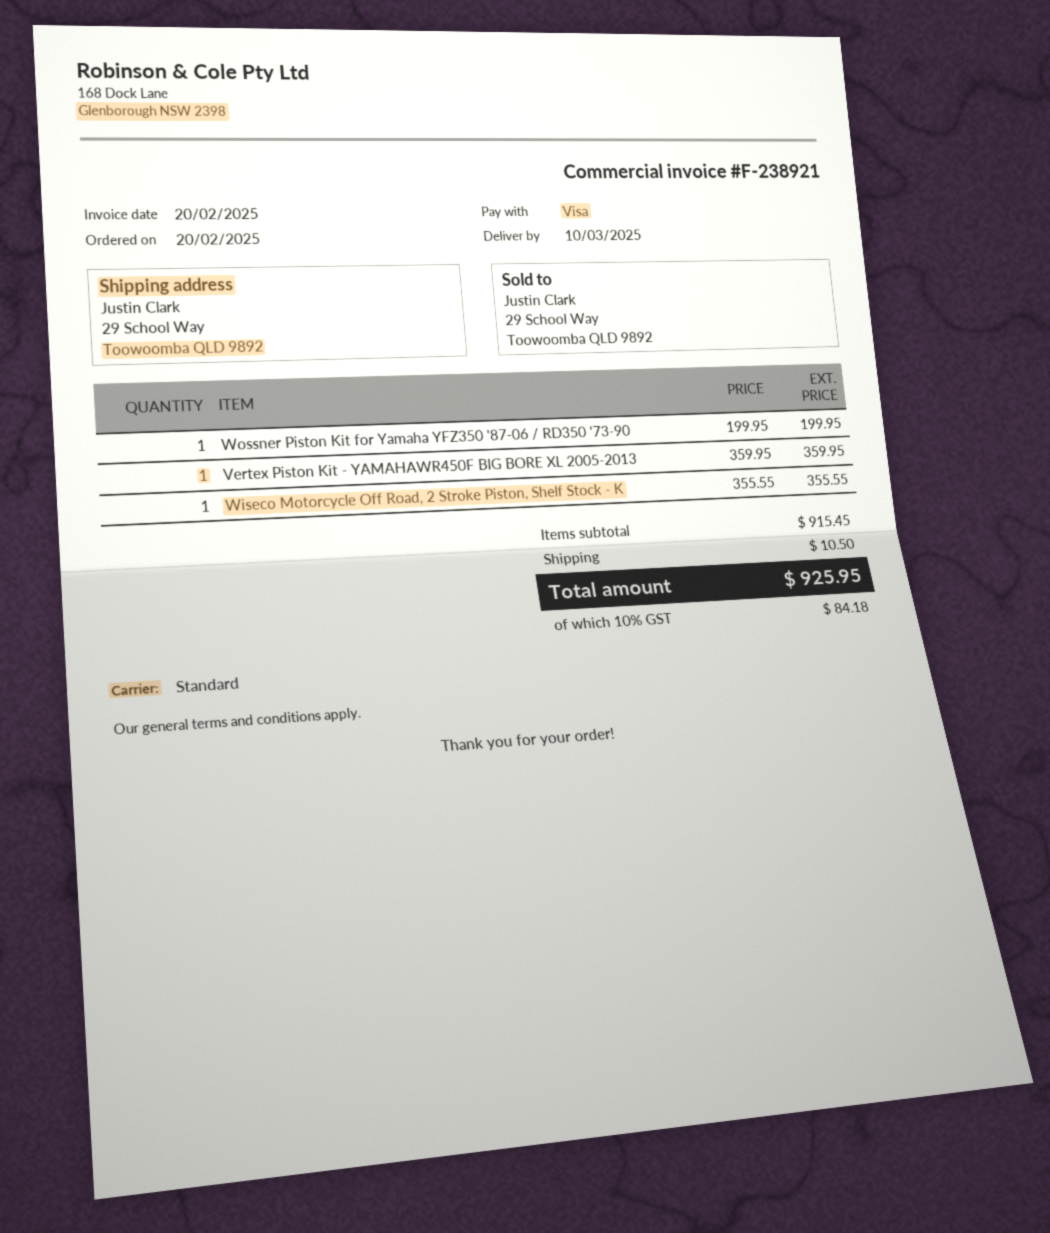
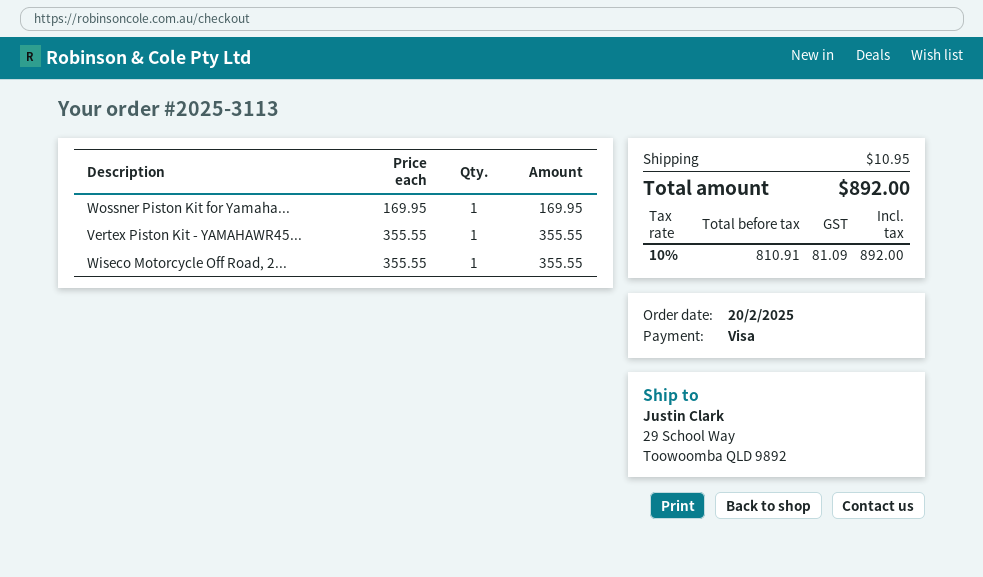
Wossner Piston Kit for Yamaha YFZ350 '87-06 / RD350 '73-90: 1 x 199.95 = 199.95 -> 1 x 169.95 = 169.95
Vertex Piston Kit - YAMAHAWR450F BIG BORE XL 2005-2013: 1 x 359.95 = 359.95 -> 1 x 355.55 = 355.55
shipping: 10.50 -> 10.95
tax: 10% = 84.18 -> 10% = 81.09
total: 925.95 -> 892.00

